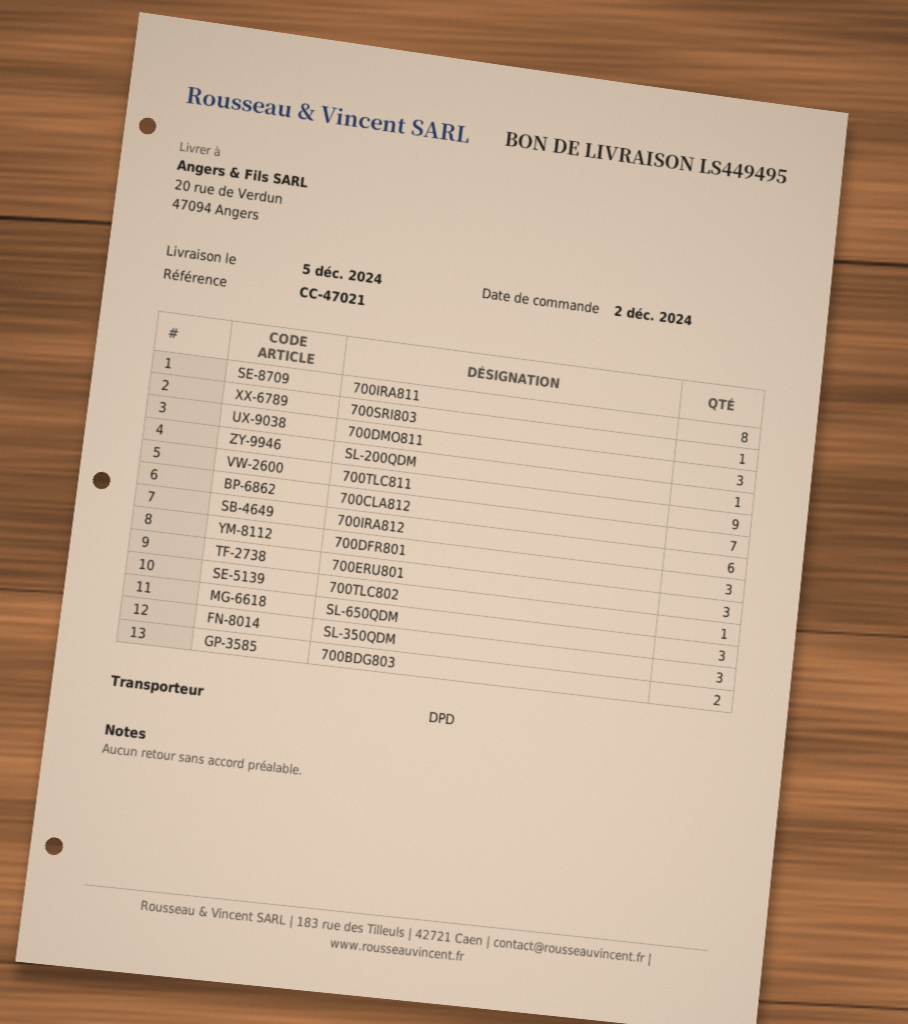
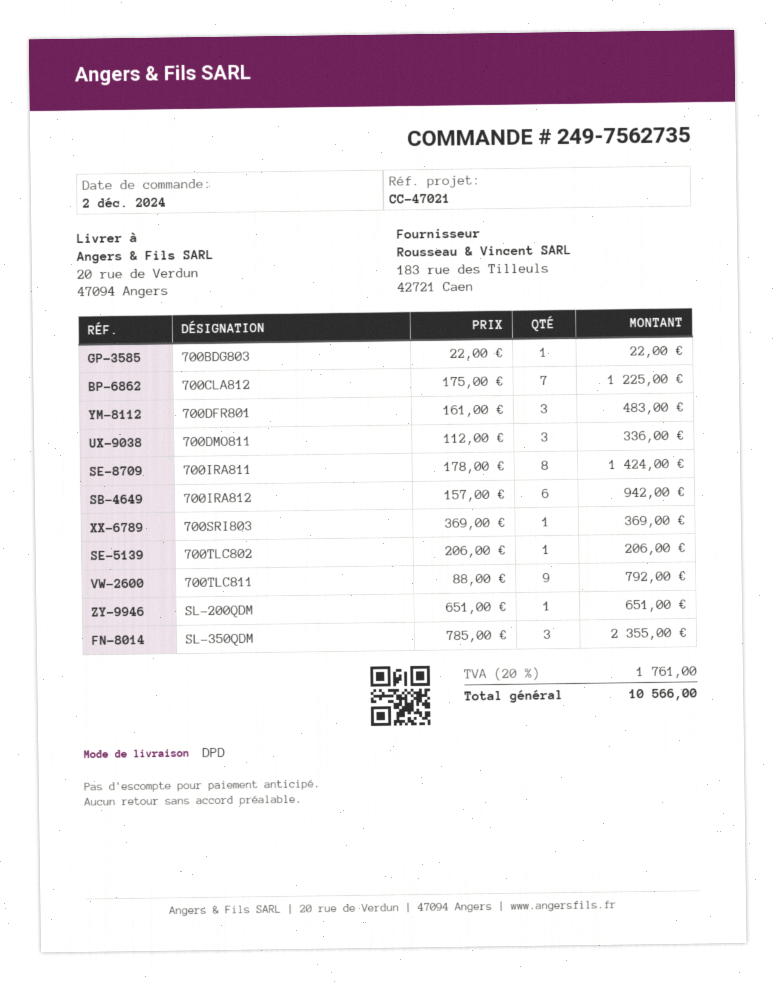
700ERU801: 3 -> none
SL-650QDM: 3 -> none
700BDG803: 2 -> 1

